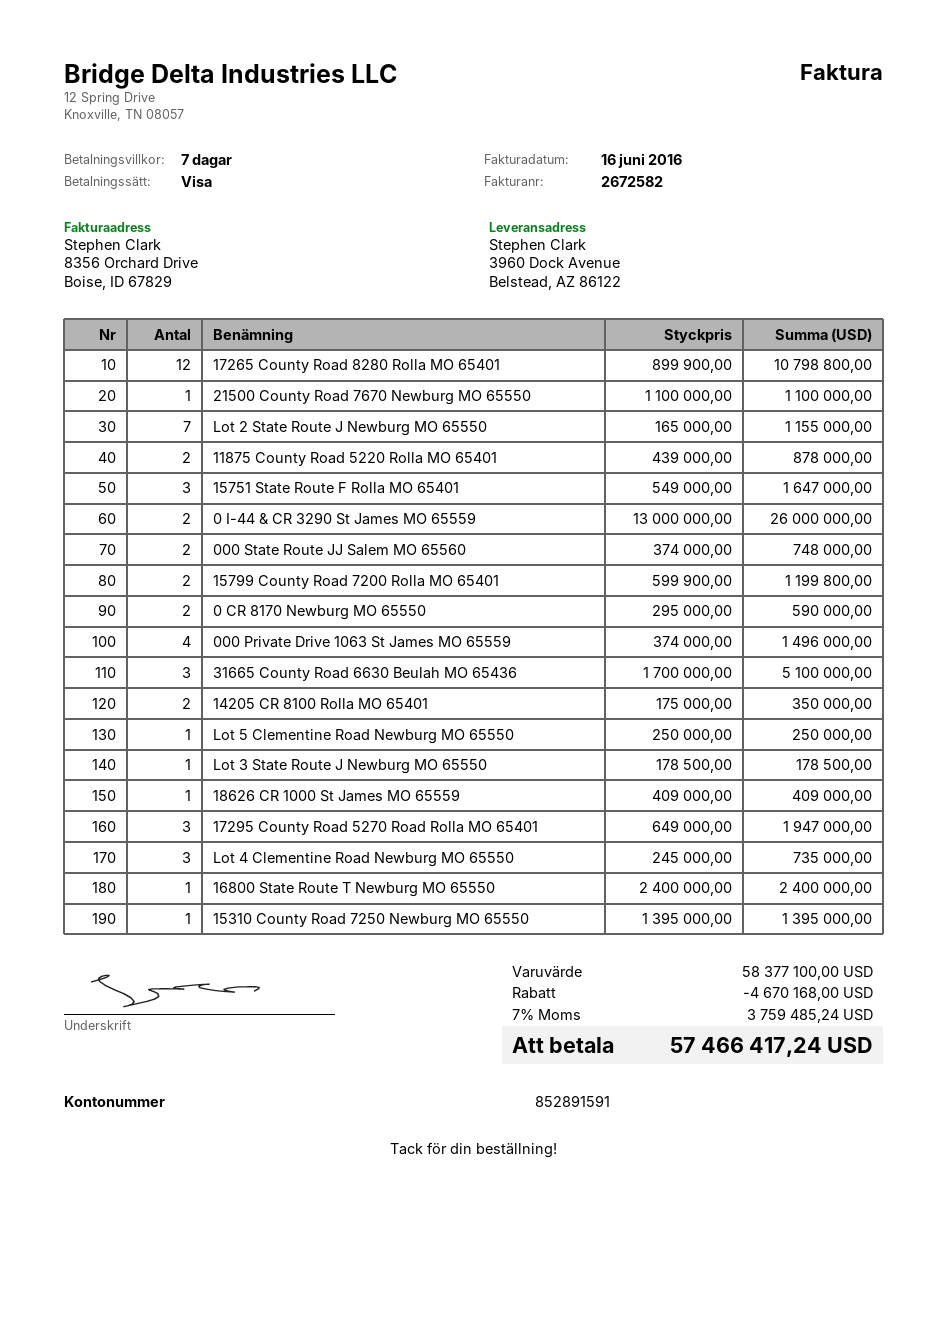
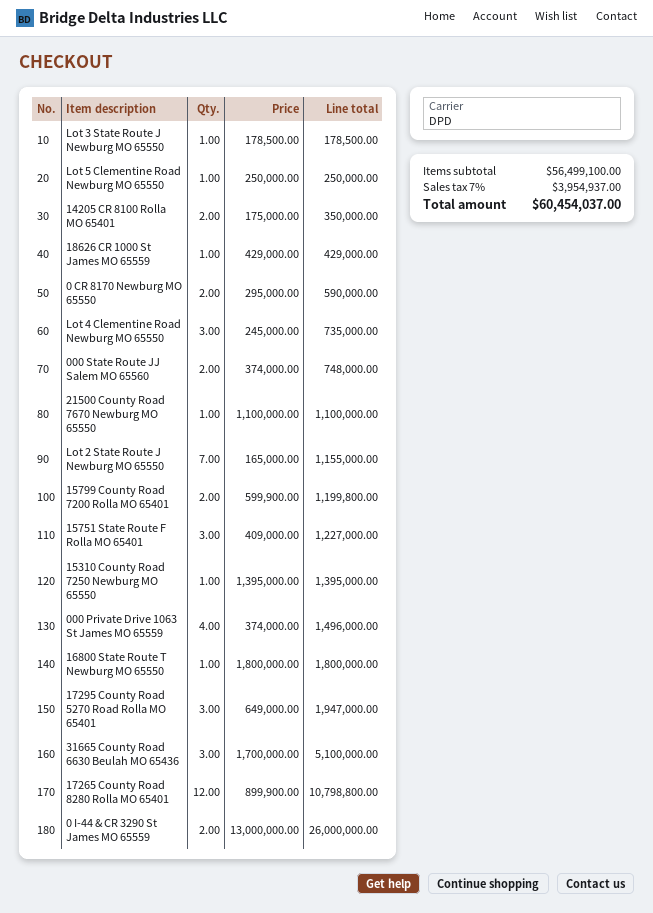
11875 County Road 5220 Rolla MO 65401: 2 x 439000.00 = 878000.00 -> none
15751 State Route F Rolla MO 65401: 3 x 549000.00 = 1647000.00 -> 3 x 409000.00 = 1227000.00
18626 CR 1000 St James MO 65559: 1 x 409000.00 = 409000.00 -> 1 x 429000.00 = 429000.00
16800 State Route T Newburg MO 65550: 1 x 2400000.00 = 2400000.00 -> 1 x 1800000.00 = 1800000.00
subtotal: 58377100.00 -> 56499100.00
discount: 4670168.00 -> none
tax: 7% = 3759485.24 -> 7% = 3954937.00
total: 57466417.24 -> 60454037.00

